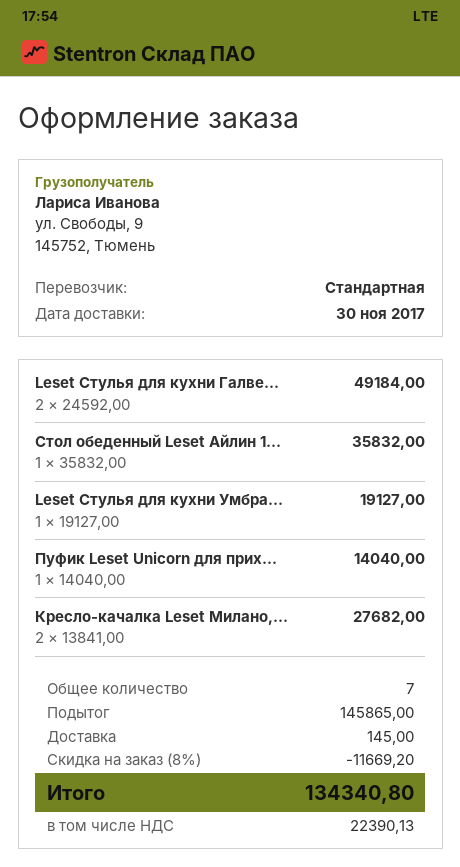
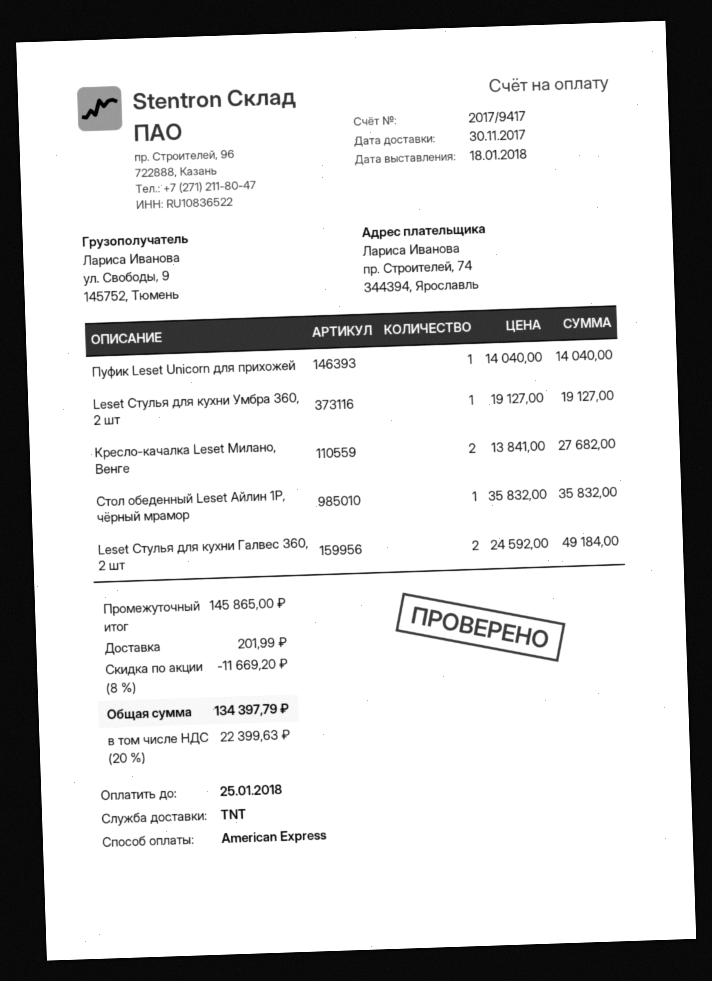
shipping method: standard -> TNT
shipping: 145.00 -> 201.99
tax: 22390.13 -> 22399.63
total: 134340.80 -> 134397.79

